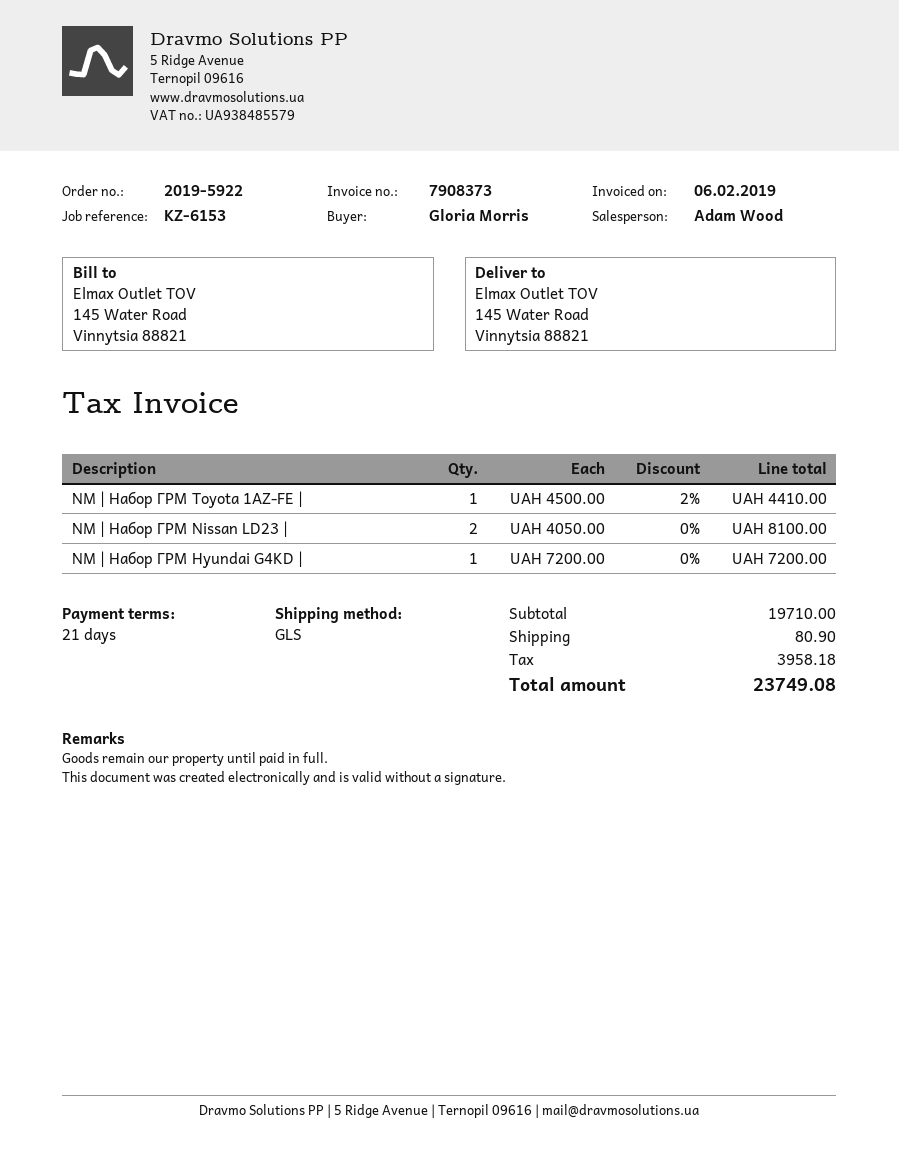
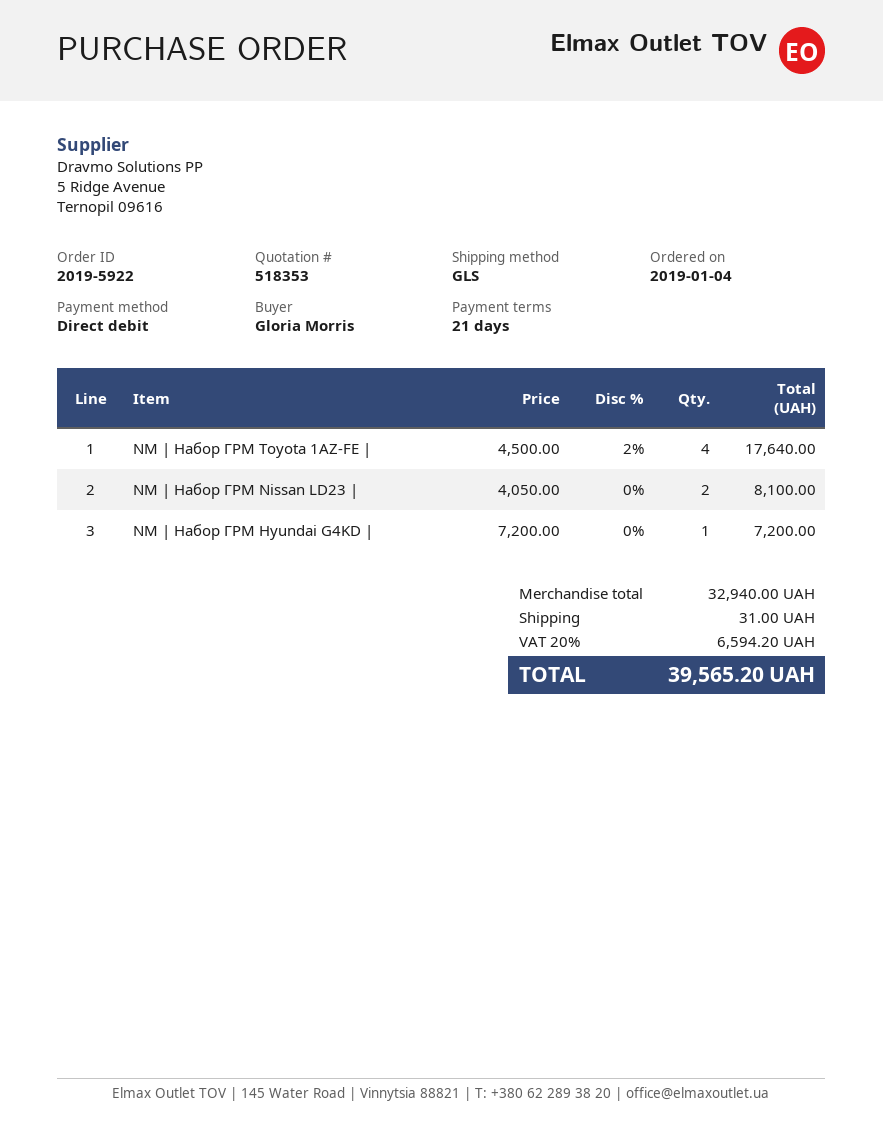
NM | Набор ГРМ Toyota 1AZ-FE |: 1 x 4500.00 - 2% = 4410.00 -> 4 x 4500.00 - 2% = 17640.00
subtotal: 19710.00 -> 32940.00
shipping: 80.90 -> 31.00
tax: 3958.18 -> 6594.20
total: 23749.08 -> 39565.20

